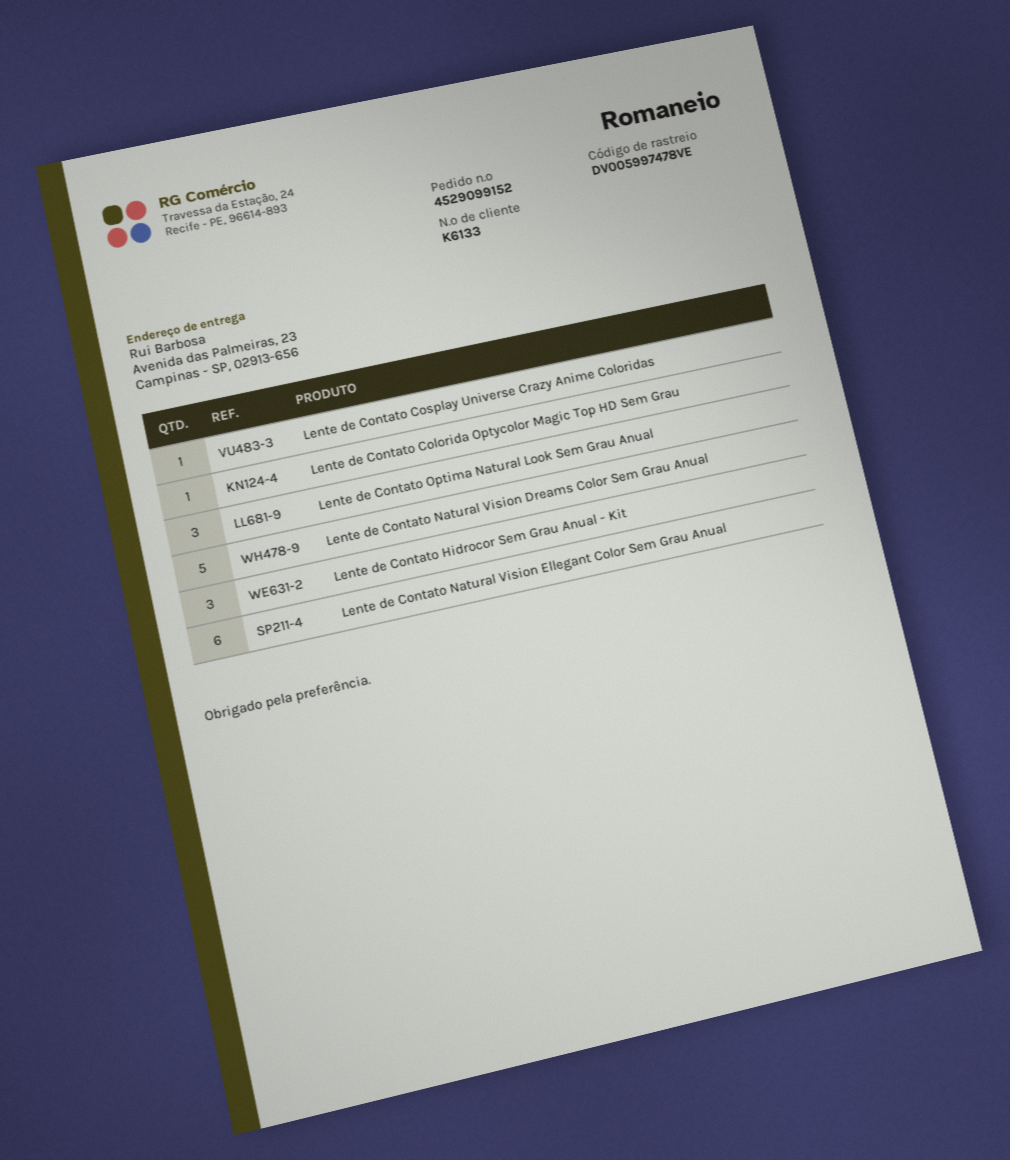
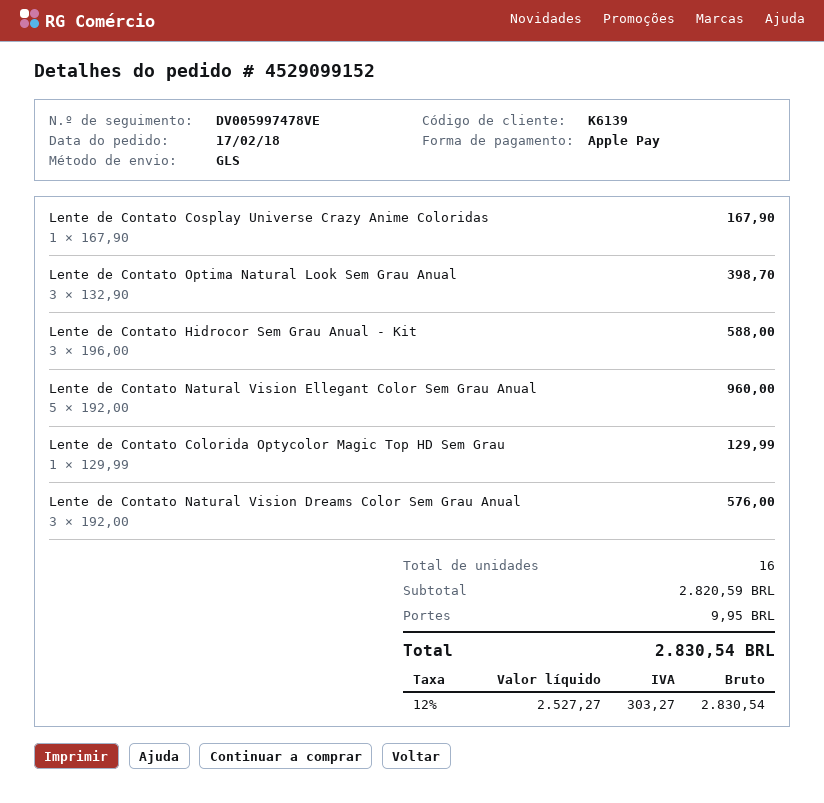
customer number: K6133 -> K6139
Lente de Contato Natural Vision Dreams Color Sem Grau Anual: 5 -> 3
Lente de Contato Natural Vision Ellegant Color Sem Grau Anual: 6 -> 5

